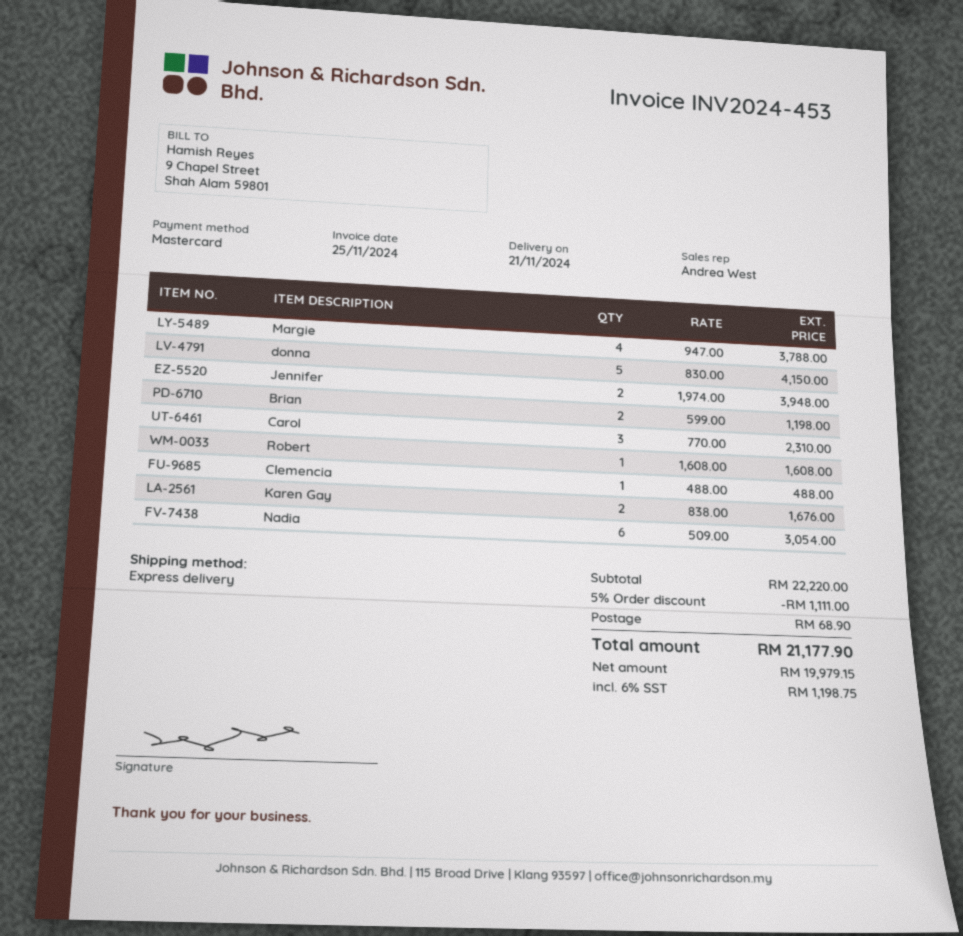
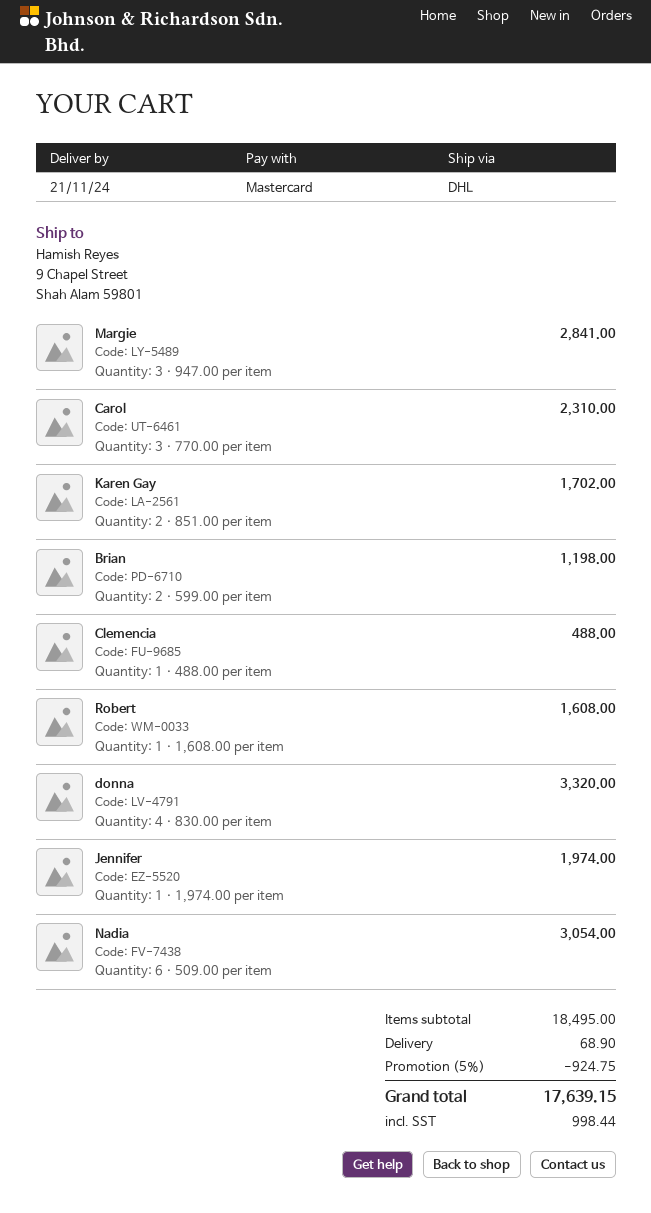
shipping method: express -> DHL
Margie: 4 x 947.00 = 3788.00 -> 3 x 947.00 = 2841.00
donna: 5 x 830.00 = 4150.00 -> 4 x 830.00 = 3320.00
Jennifer: 2 x 1974.00 = 3948.00 -> 1 x 1974.00 = 1974.00
Karen Gay: 2 x 838.00 = 1676.00 -> 2 x 851.00 = 1702.00
subtotal: 22220.00 -> 18495.00
discount: 5% = 1111.00 -> 5% = 924.75
tax: 1198.75 -> 998.44
total: 21177.90 -> 17639.15

